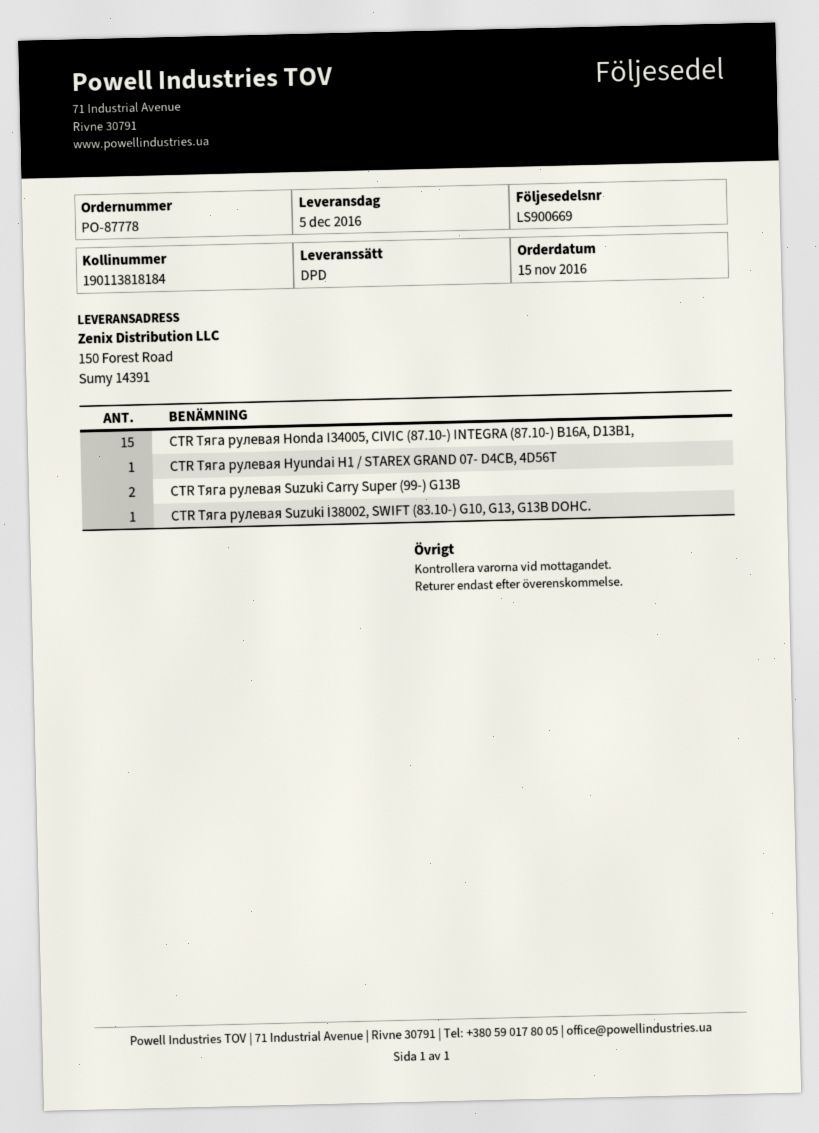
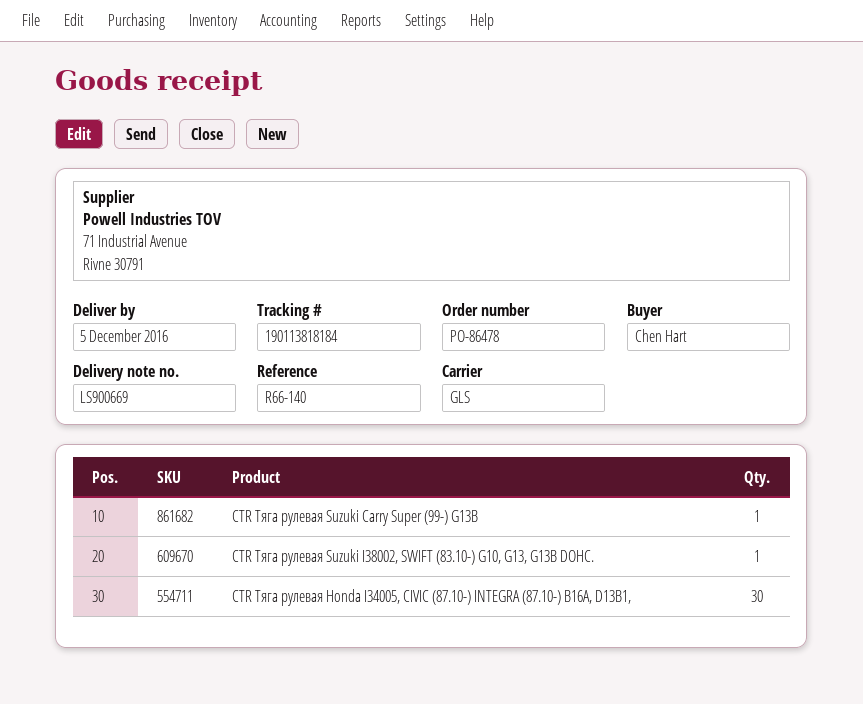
order number: PO-87778 -> PO-86478
shipping method: DPD -> GLS
CTR Тяга рулевая Honda I34005, CIVIC (87.10-) INTEGRA (87.10-) B16A, D13B1,: 15 -> 30
CTR Тяга рулевая Hyundai H1 / STAREX GRAND 07- D4CB, 4D56T: 1 -> none
CTR Тяга рулевая Suzuki Carry Super (99-) G13B: 2 -> 1

